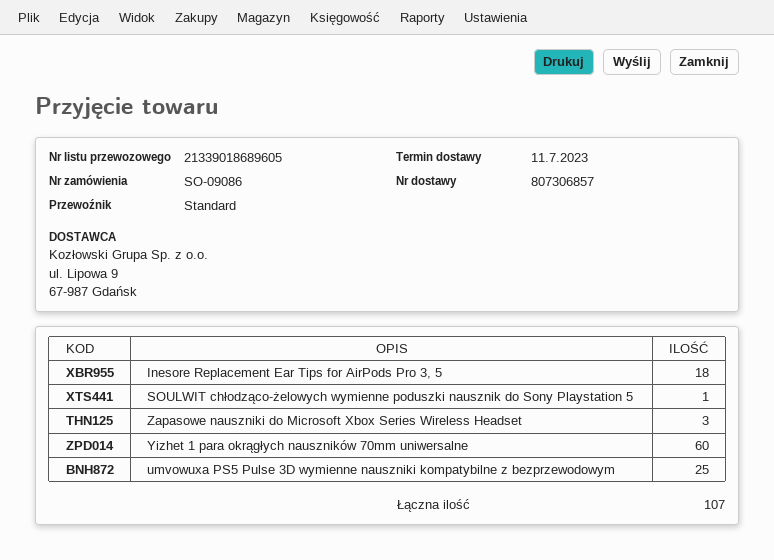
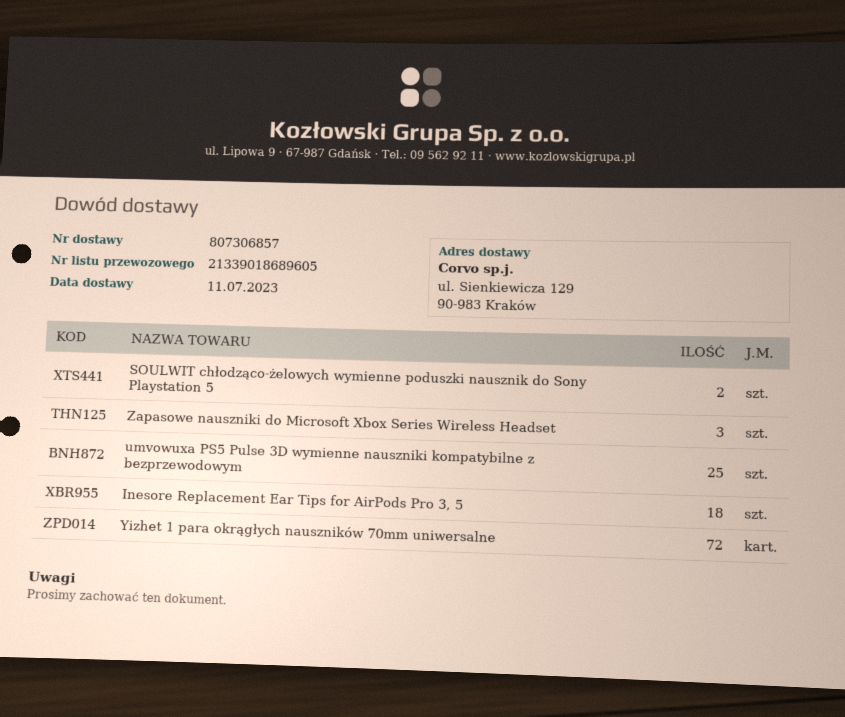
SOULWIT chłodząco-żelowych wymienne poduszki nausznik do Sony Playstation 5: 1 -> 2
Yizhet 1 para okrągłych nauszników 70mm uniwersalne: 60 -> 72

